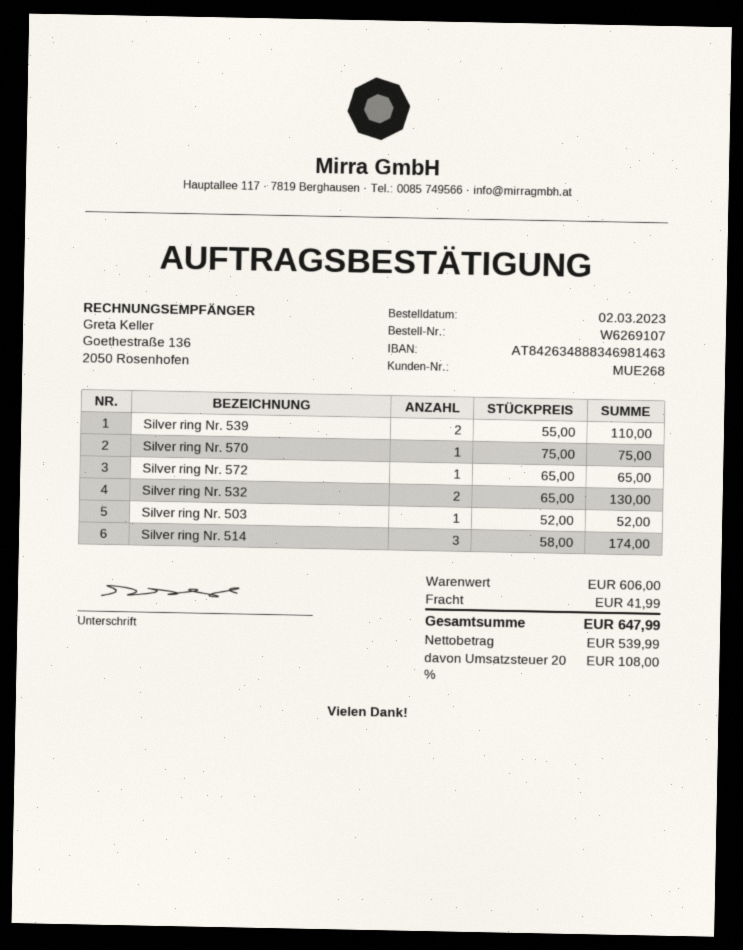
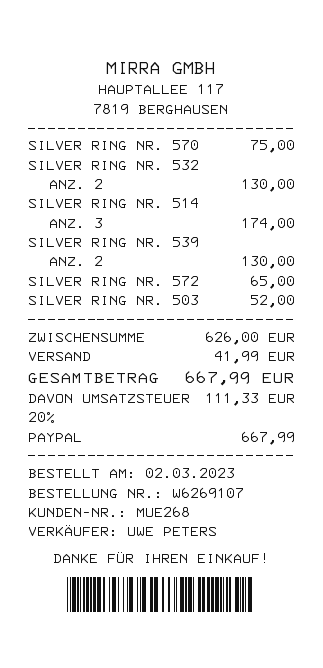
Silver ring Nr. 539: 2 for 110.00 -> 2 for 130.00
subtotal: 606.00 -> 626.00
tax: 20% = 108.00 -> 20% = 111.33
total: 647.99 -> 667.99

